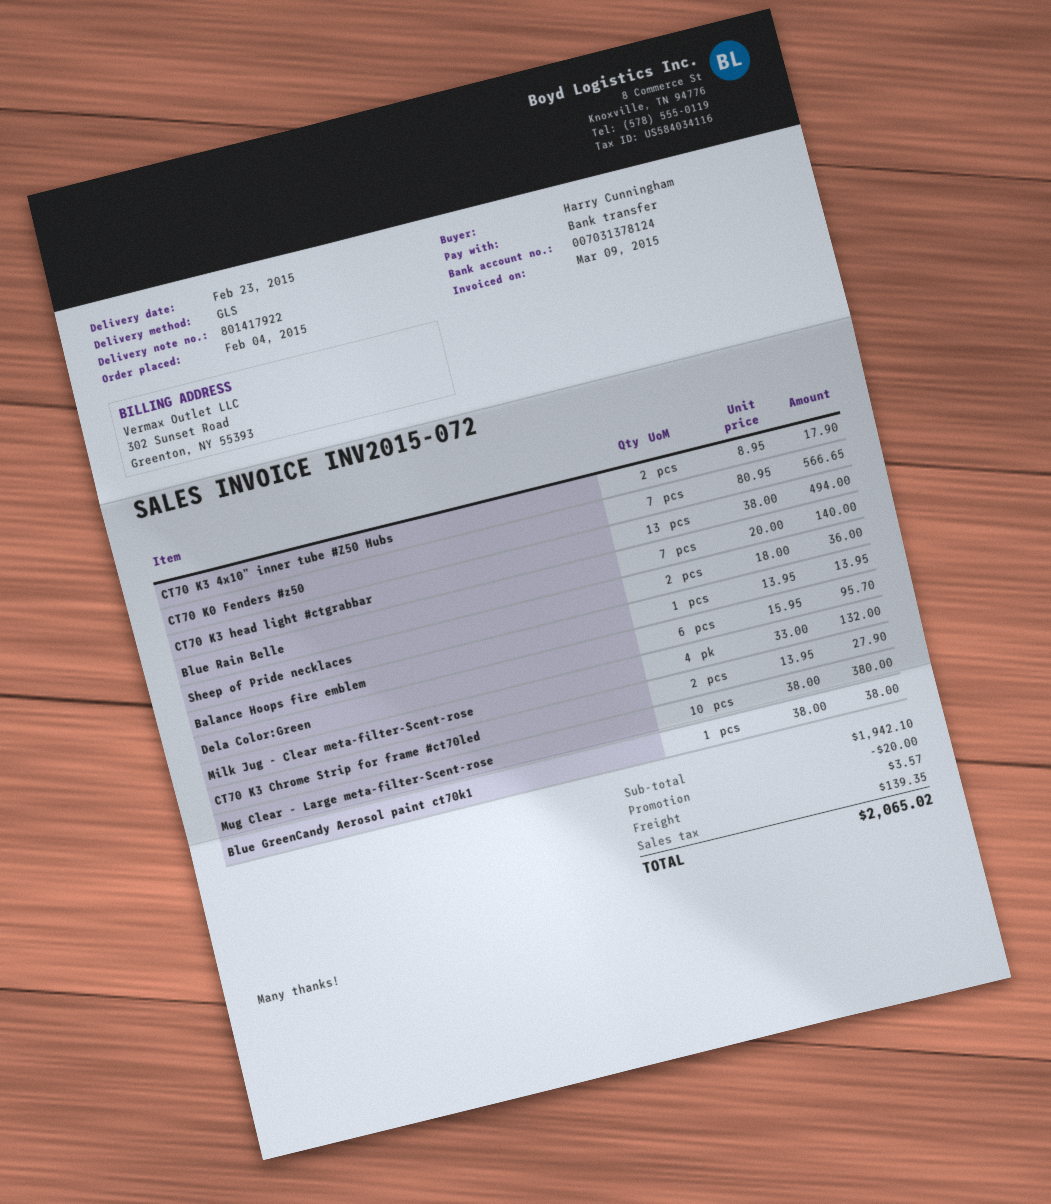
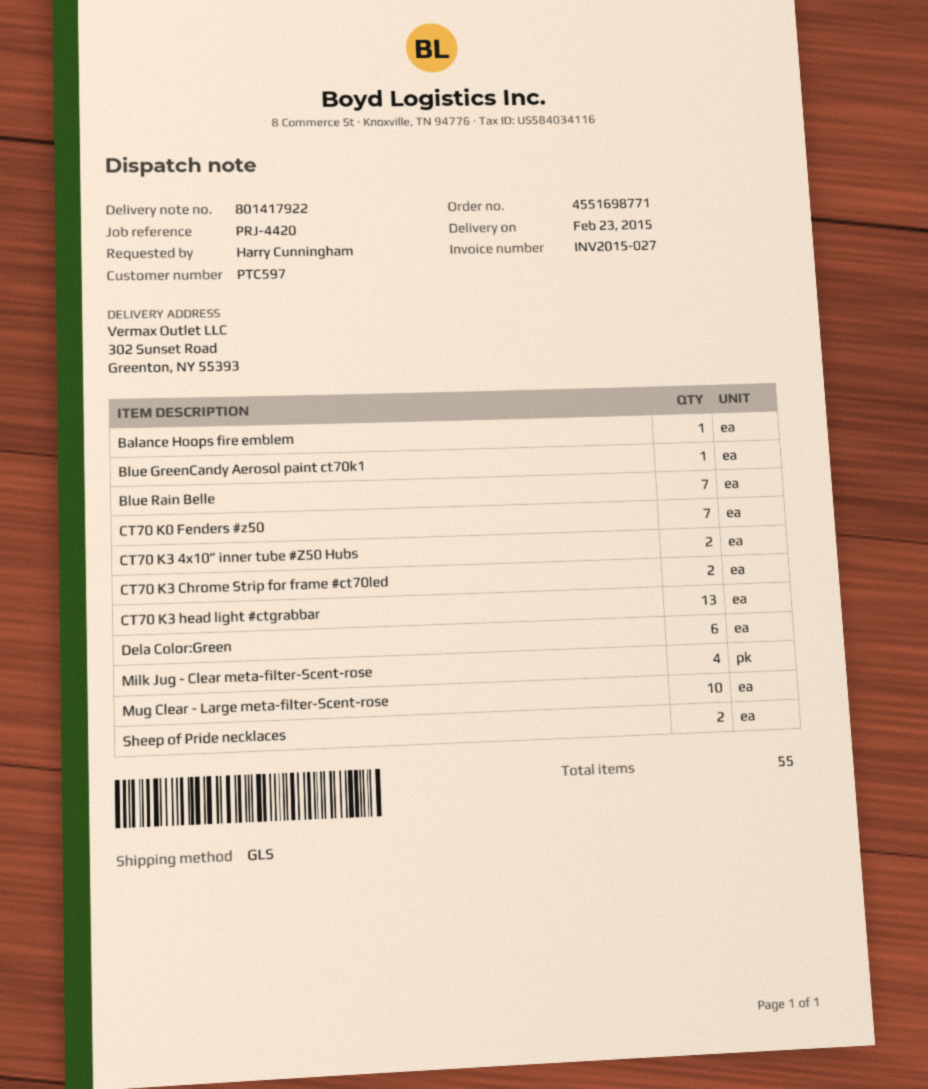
invoice number: INV2015-072 -> INV2015-027

